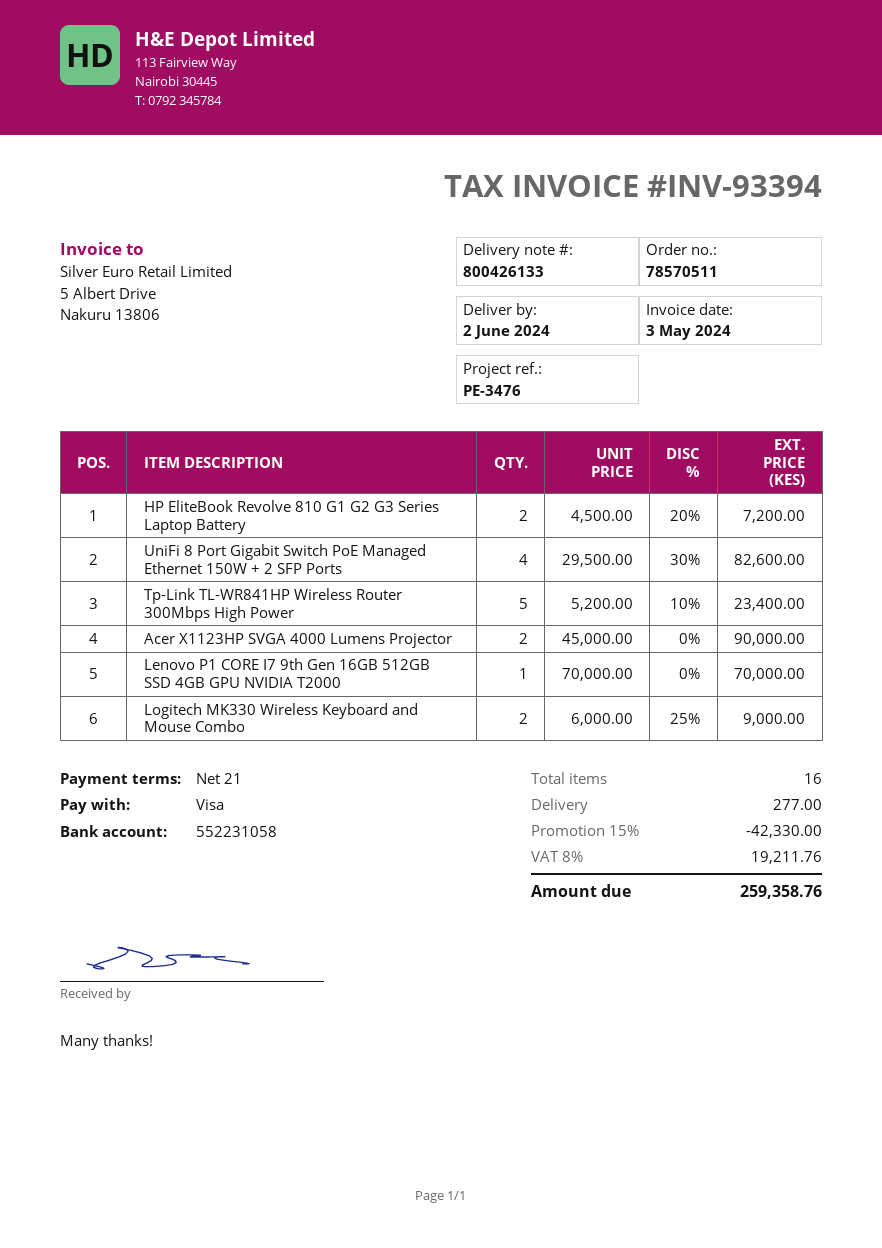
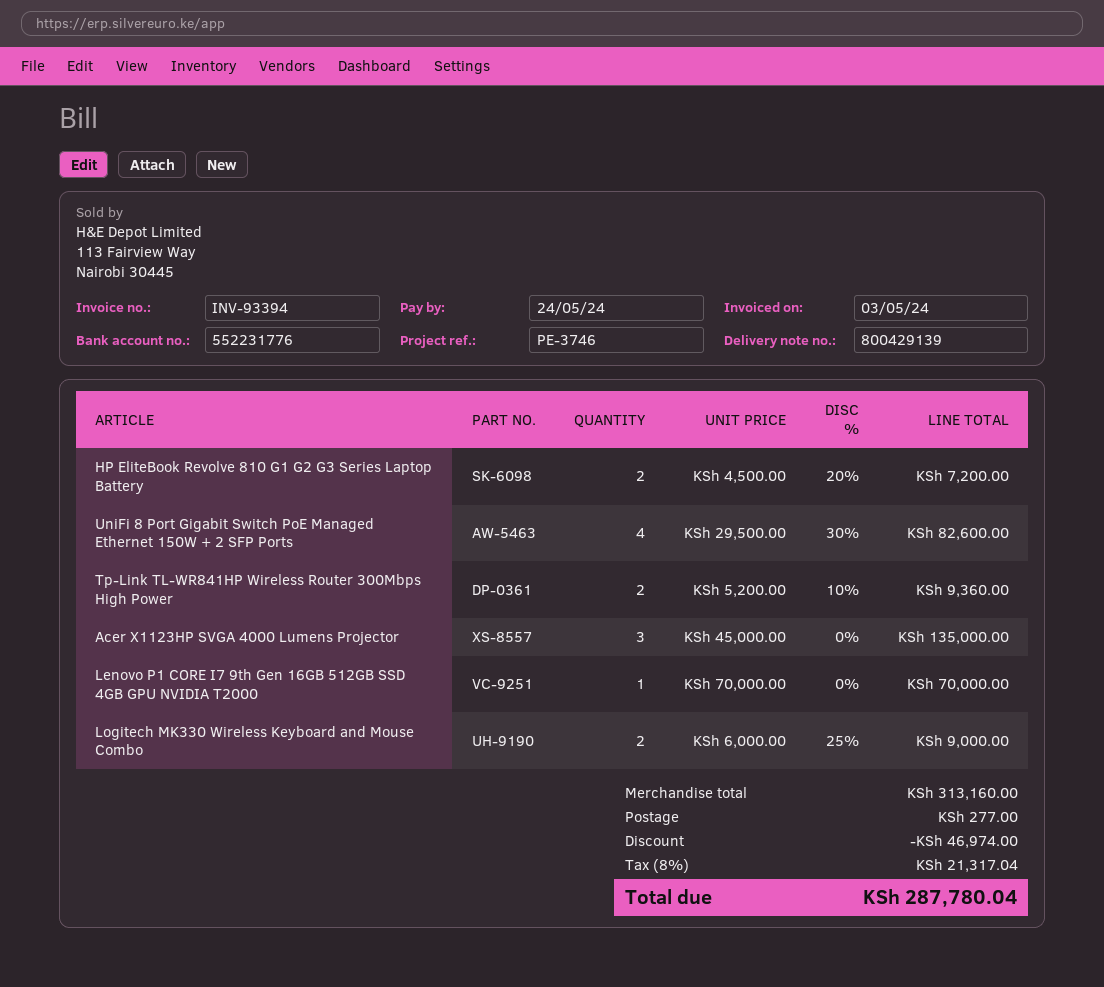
delivery note number: 800426133 -> 800429139
reference: PE-3476 -> PE-3746
bank account: 552231058 -> 552231776
Tp-Link TL-WR841HP Wireless Router 300Mbps High Power: 5 x 5200.00 - 10% = 23400.00 -> 2 x 5200.00 - 10% = 9360.00
Acer X1123HP SVGA 4000 Lumens Projector: 2 x 45000.00 = 90000.00 -> 3 x 45000.00 = 135000.00
discount: 42330.00 -> 46974.00
tax: 8% = 19211.76 -> 8% = 21317.04
total: 259358.76 -> 287780.04

